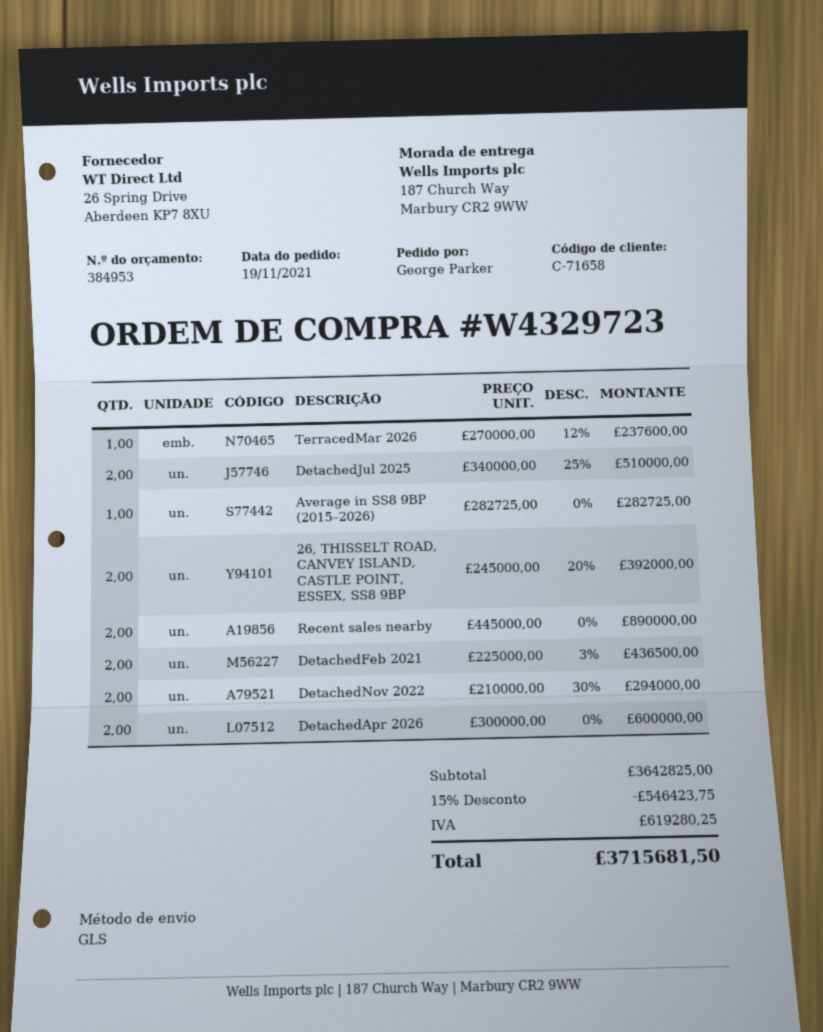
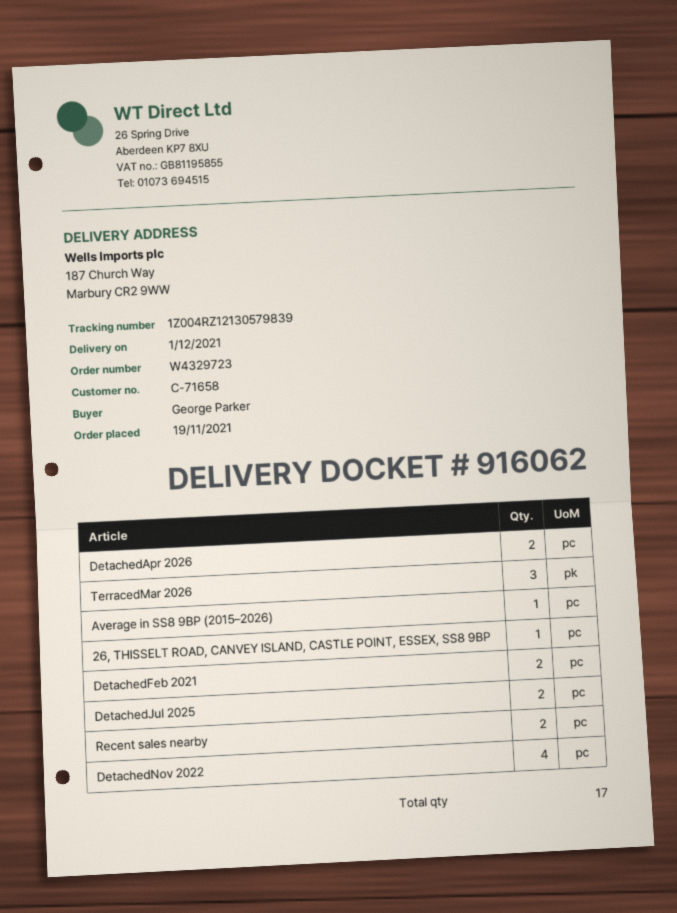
TerracedMar 2026: 1 -> 3
26, THISSELT ROAD, CANVEY ISLAND, CASTLE POINT, ESSEX, SS8 9BP: 2 -> 1
DetachedNov 2022: 2 -> 4

